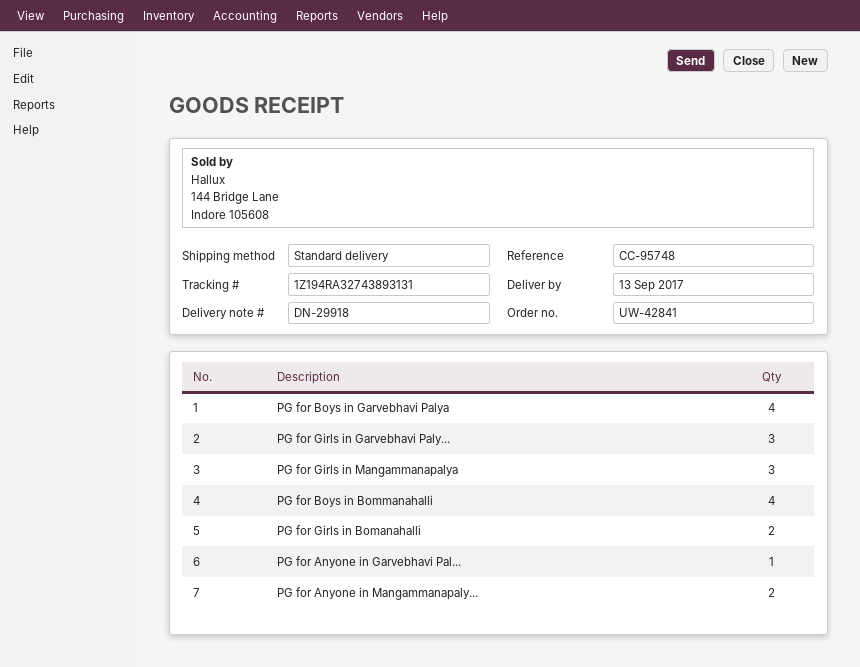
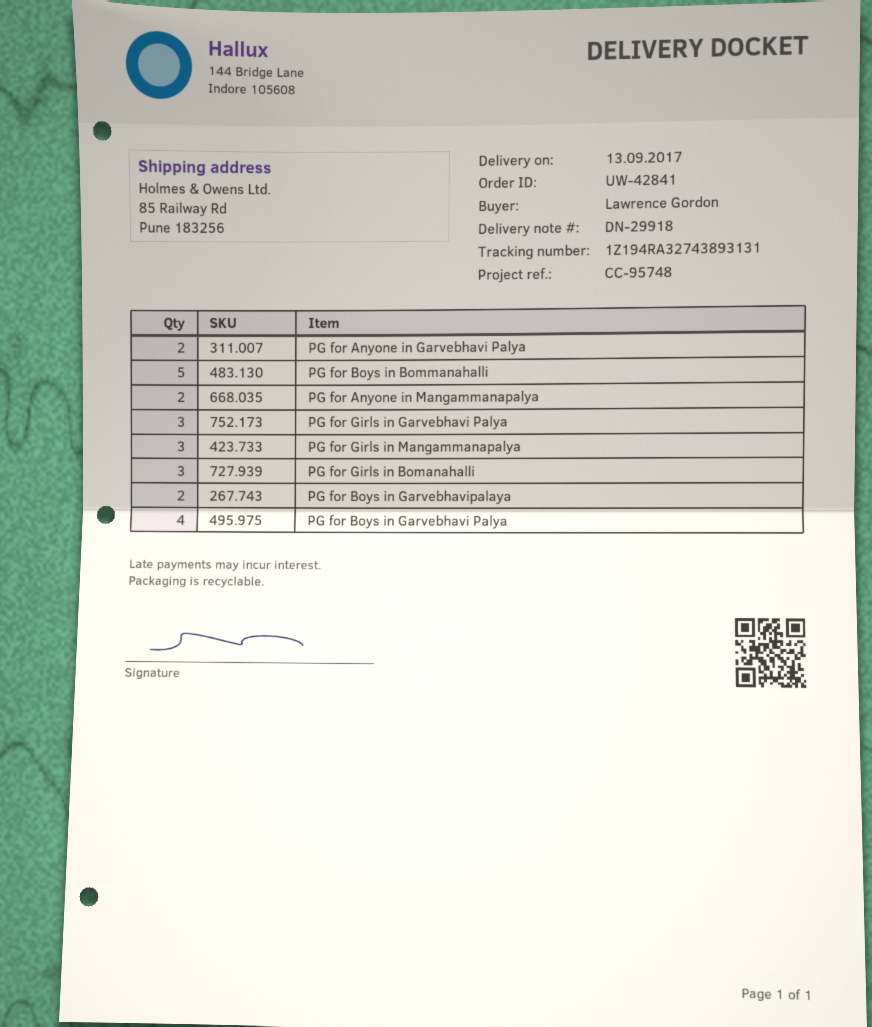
PG for Boys in Bommanahalli: 4 -> 5
PG for Girls in Bomanahalli: 2 -> 3
PG for Anyone in Garvebhavi Pal...: 1 -> 2
PG for Boys in Garvebhavipalaya: none -> 2

